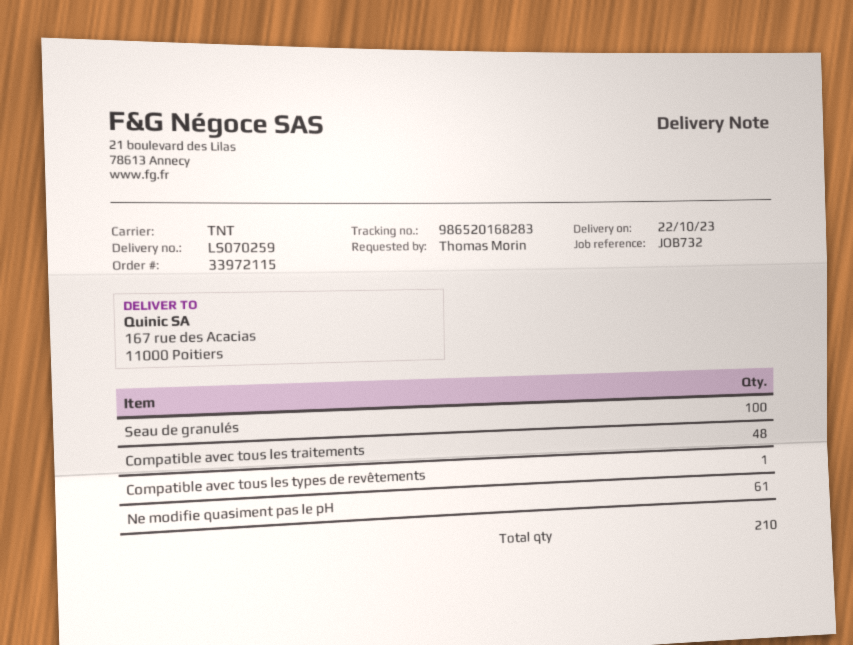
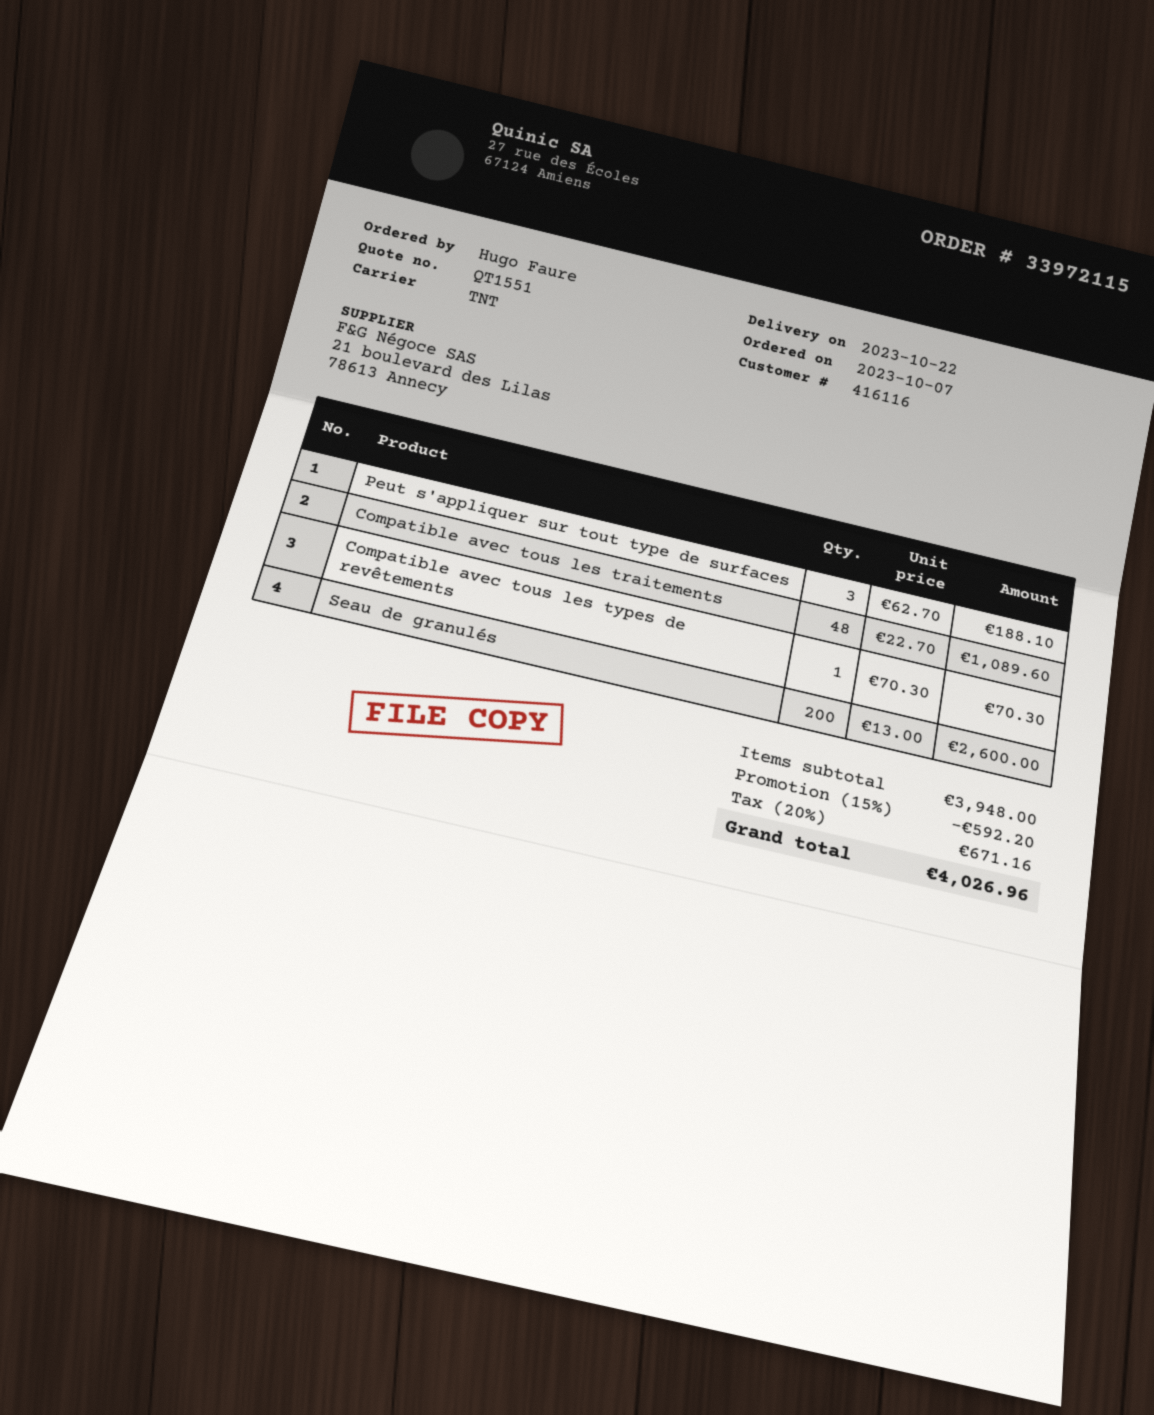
ordered by: Thomas Morin -> Hugo Faure
Seau de granulés: 100 -> 200
Ne modifie quasiment pas le pH: 61 -> none
Peut s'appliquer sur tout type de surfaces: none -> 3

